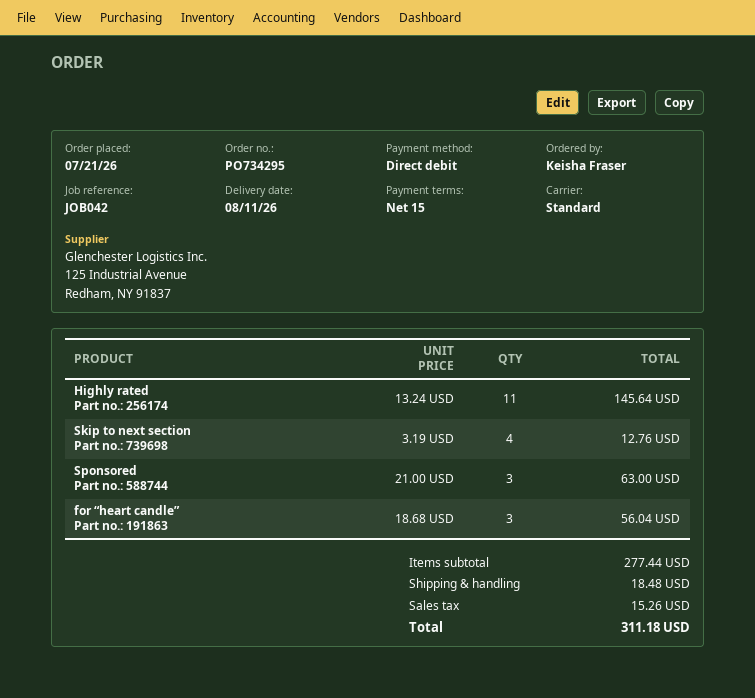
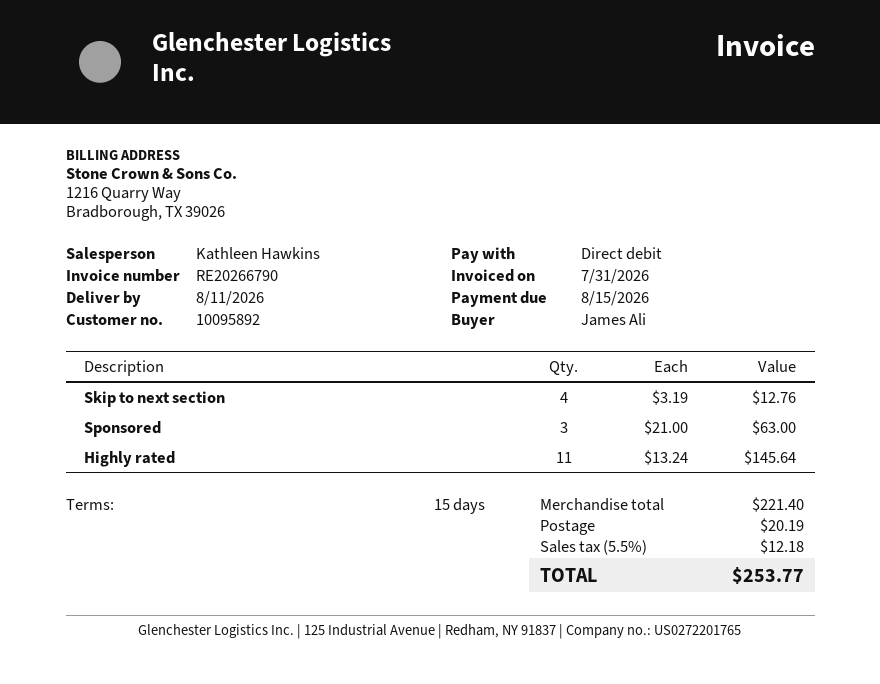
ordered by: Keisha Fraser -> James Ali
for “heart candle”: 3 x 18.68 = 56.04 -> none
subtotal: 277.44 -> 221.40
shipping: 18.48 -> 20.19
tax: 15.26 -> 12.18
total: 311.18 -> 253.77

